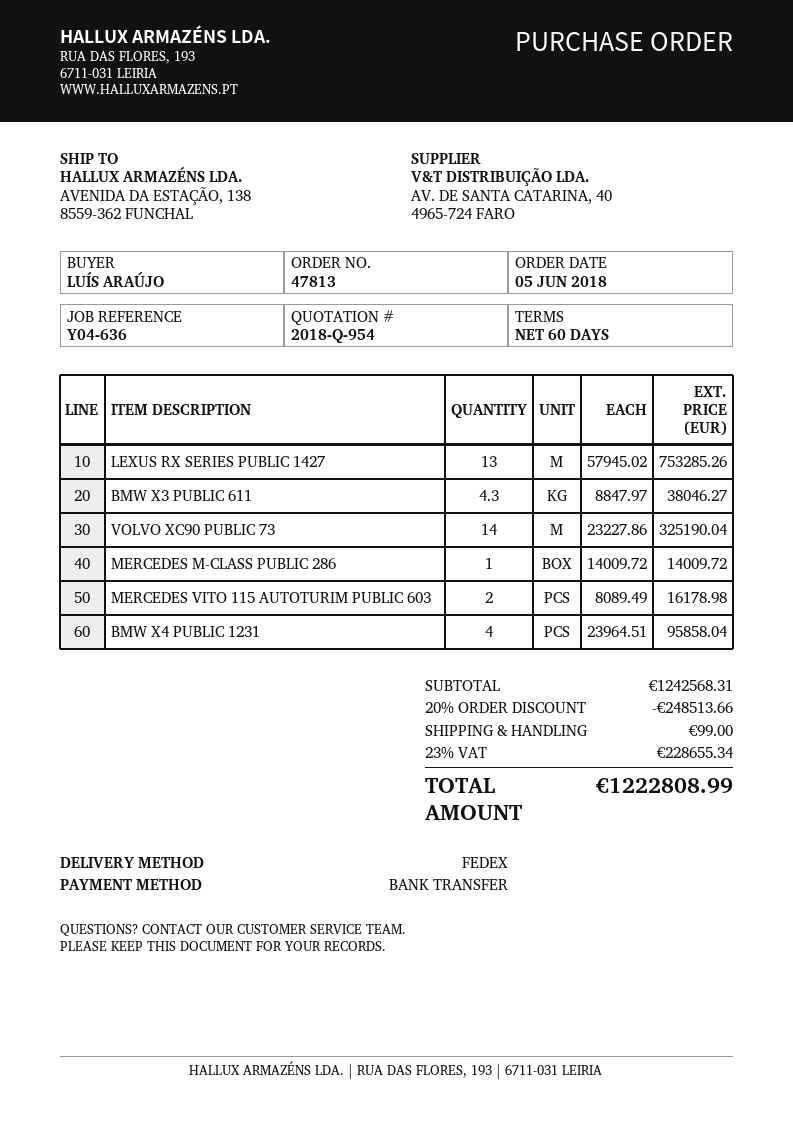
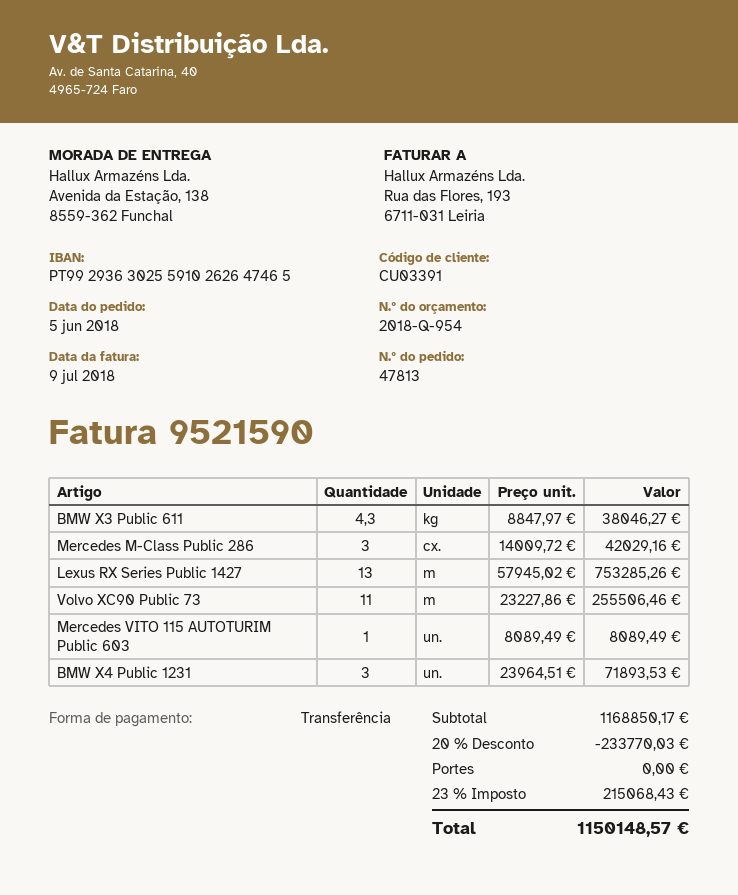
VOLVO XC90 PUBLIC 73: 14 x 23227.86 = 325190.04 -> 11 x 23227.86 = 255506.46
MERCEDES M-CLASS PUBLIC 286: 1 x 14009.72 = 14009.72 -> 3 x 14009.72 = 42029.16
MERCEDES VITO 115 AUTOTURIM PUBLIC 603: 2 x 8089.49 = 16178.98 -> 1 x 8089.49 = 8089.49
BMW X4 PUBLIC 1231: 4 x 23964.51 = 95858.04 -> 3 x 23964.51 = 71893.53
subtotal: 1242568.31 -> 1168850.17
discount: 20% = 248513.66 -> 20% = 233770.03
shipping: 99.00 -> 0.00
tax: 23% = 228655.34 -> 23% = 215068.43
total: 1222808.99 -> 1150148.57

